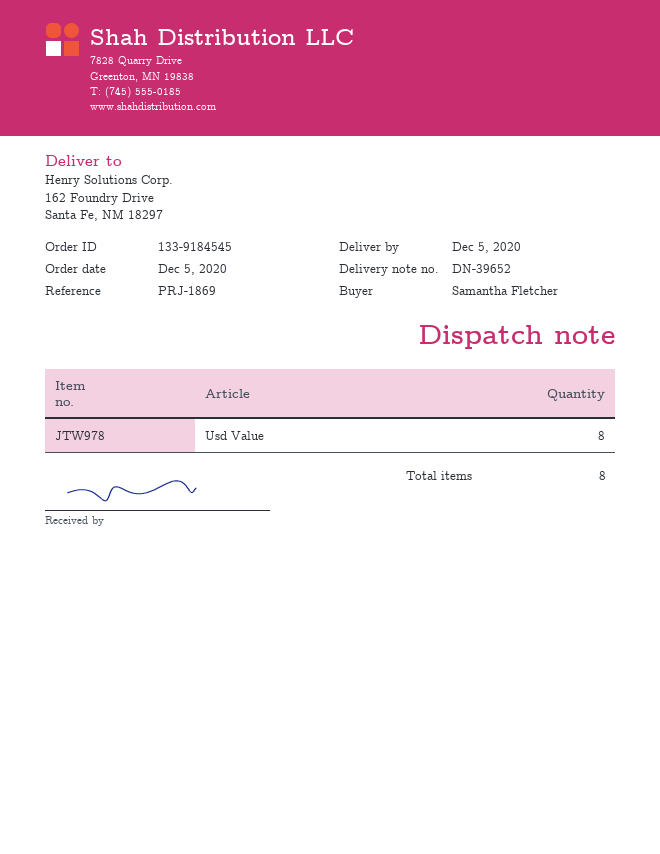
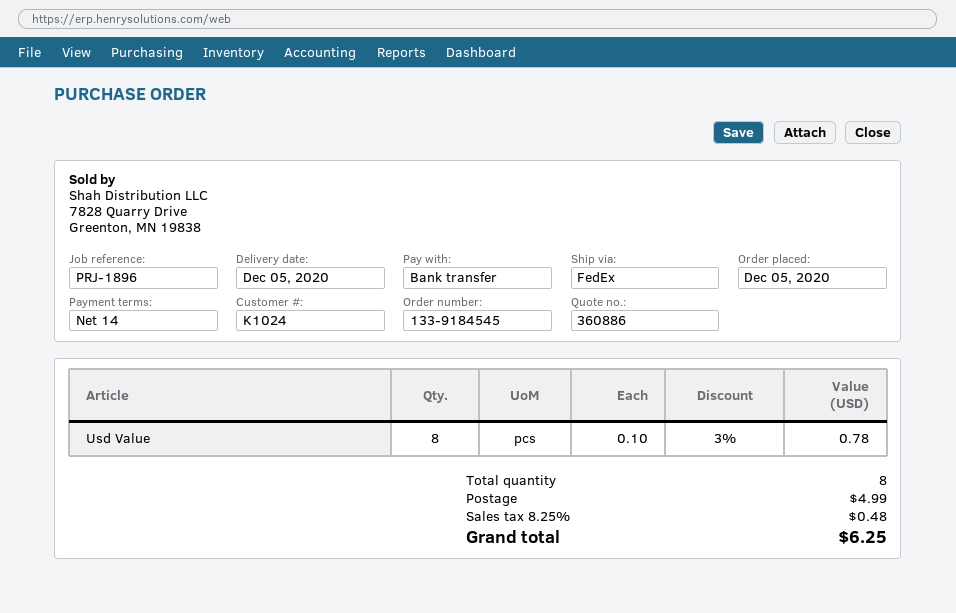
reference: PRJ-1869 -> PRJ-1896

